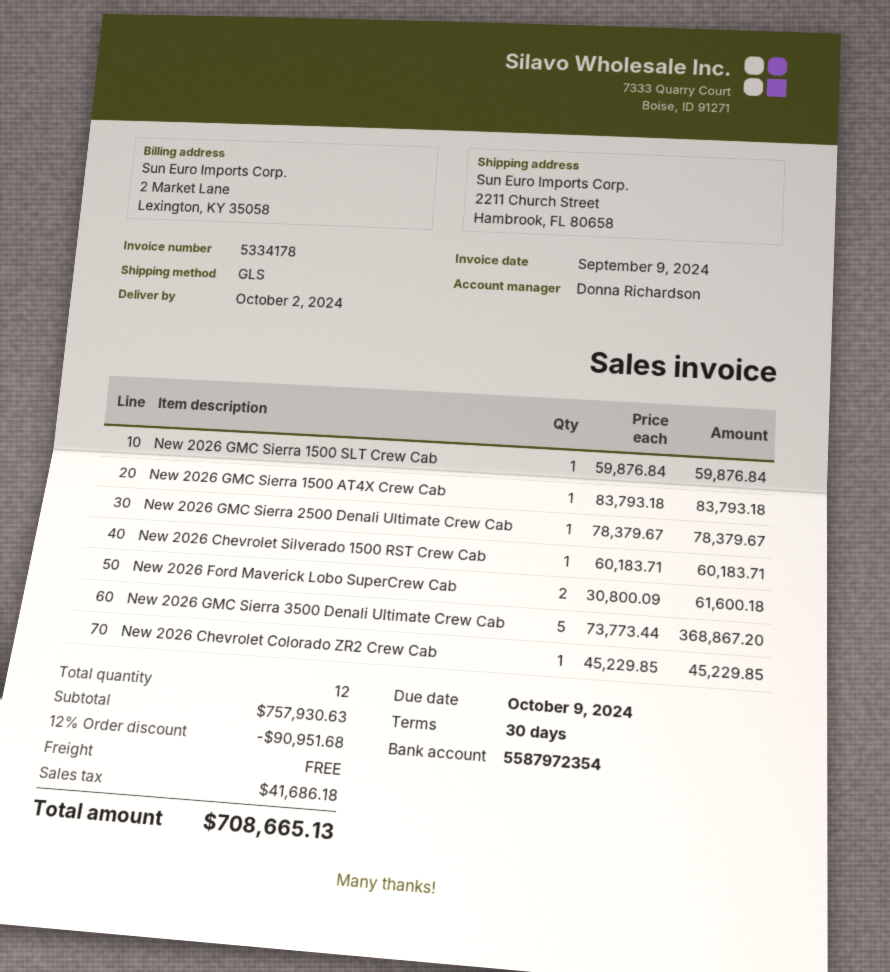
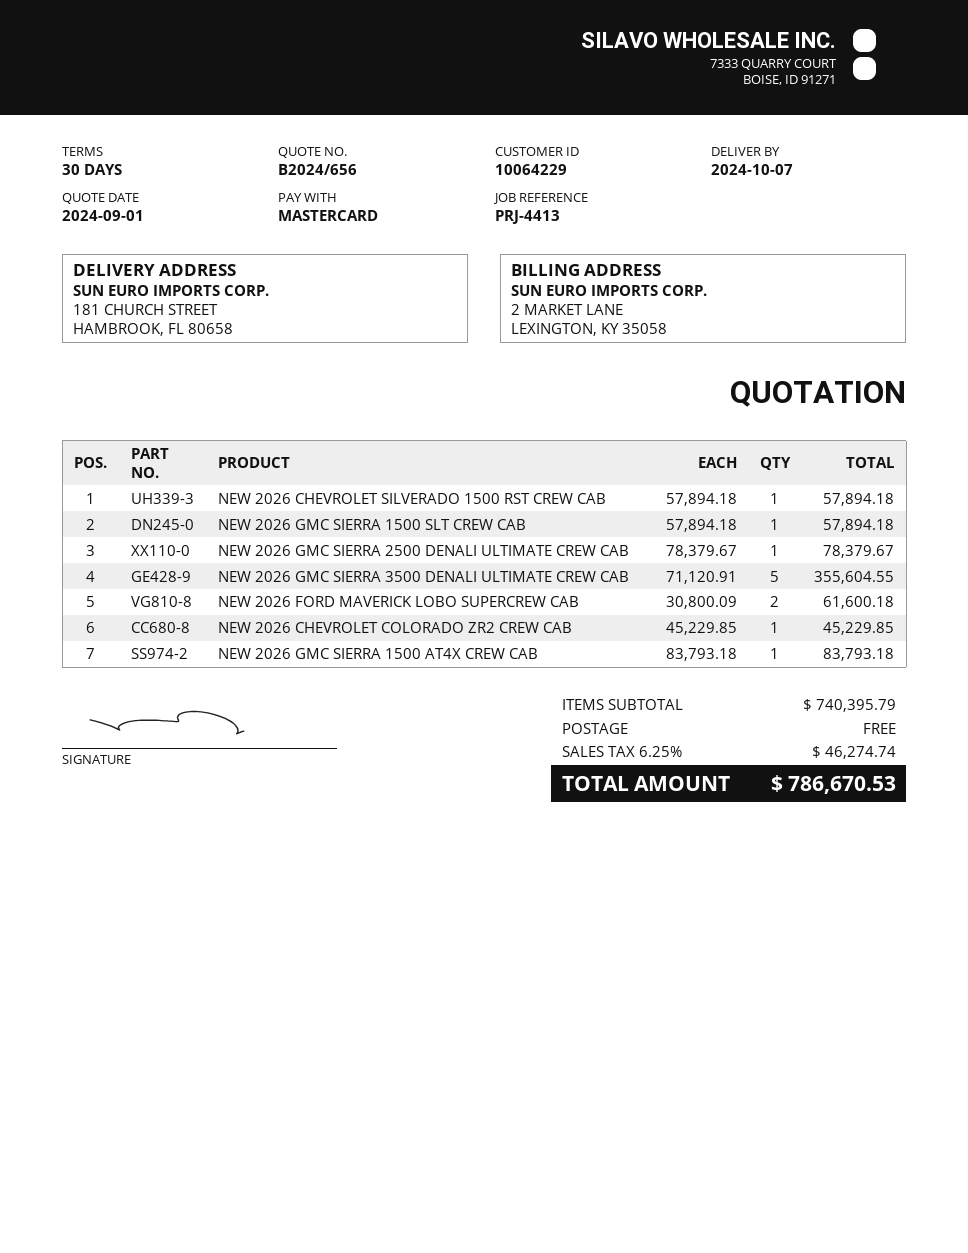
delivery date: 2024-10-02 -> 2024-10-07
ship to: 2211 Church Street, Hambrook, FL 80658 -> 181 CHURCH STREET, HAMBROOK, FL 80658
New 2026 GMC Sierra 1500 SLT Crew Cab: 1 x 59876.84 = 59876.84 -> 1 x 57894.18 = 57894.18
New 2026 Chevrolet Silverado 1500 RST Crew Cab: 1 x 60183.71 = 60183.71 -> 1 x 57894.18 = 57894.18
New 2026 GMC Sierra 3500 Denali Ultimate Crew Cab: 5 x 73773.44 = 368867.20 -> 5 x 71120.91 = 355604.55
subtotal: 757930.63 -> 740395.79
discount: 12% = 90951.68 -> none
tax: 41686.18 -> 46274.74
total: 708665.13 -> 786670.53

